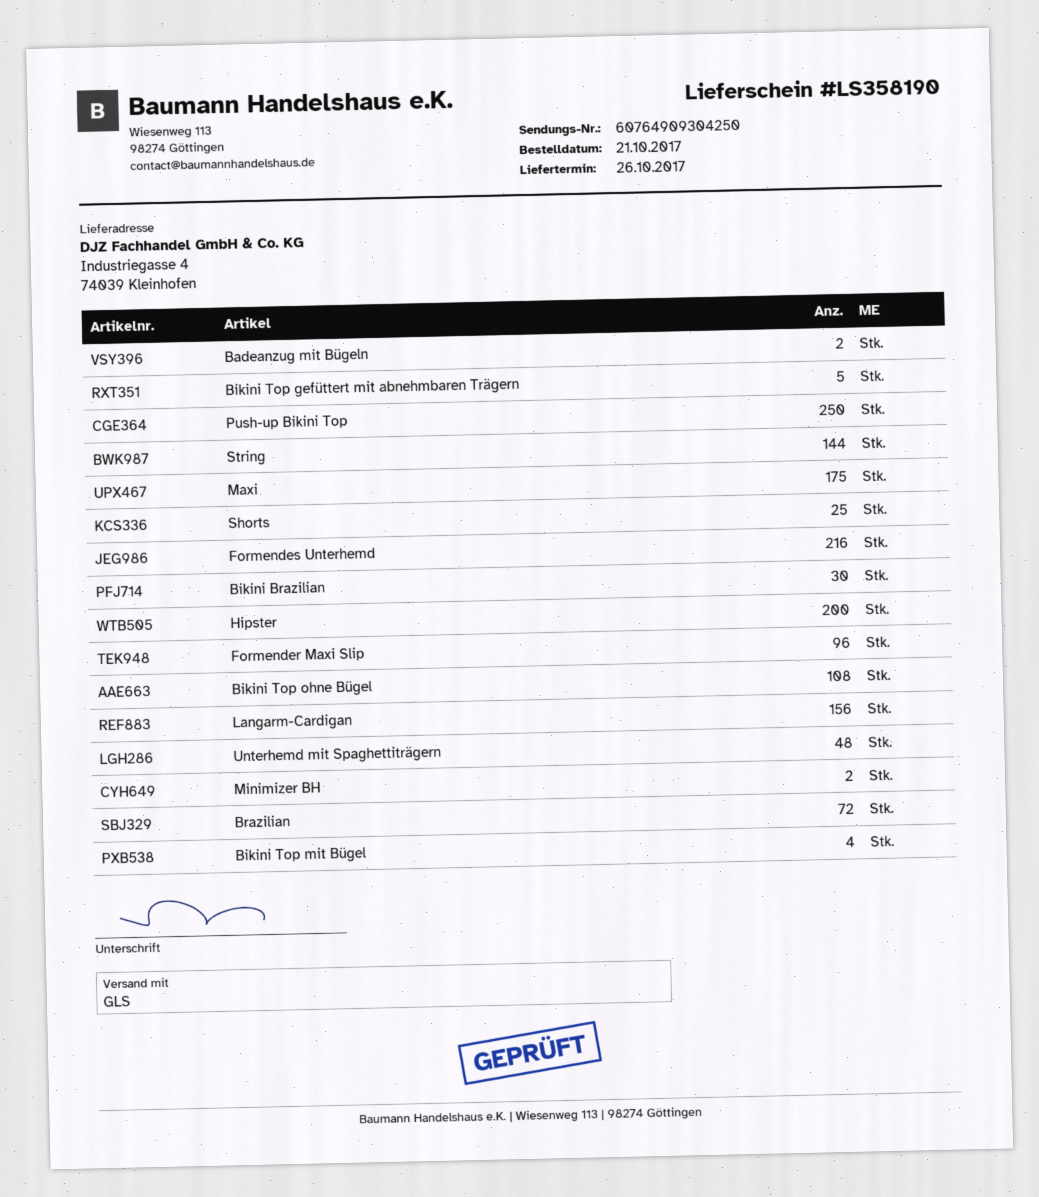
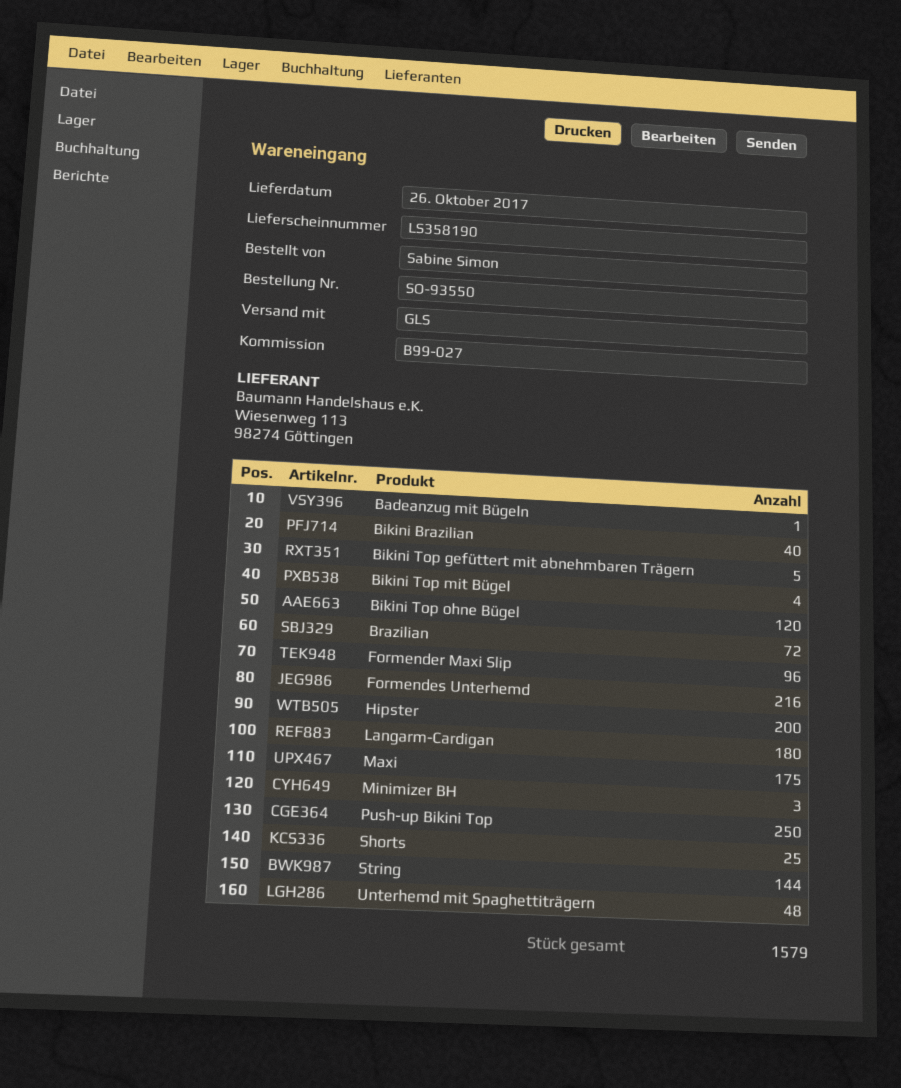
Badeanzug mit Bügeln: 2 -> 1
Bikini Brazilian: 30 -> 40
Bikini Top ohne Bügel: 108 -> 120
Langarm-Cardigan: 156 -> 180
Minimizer BH: 2 -> 3

